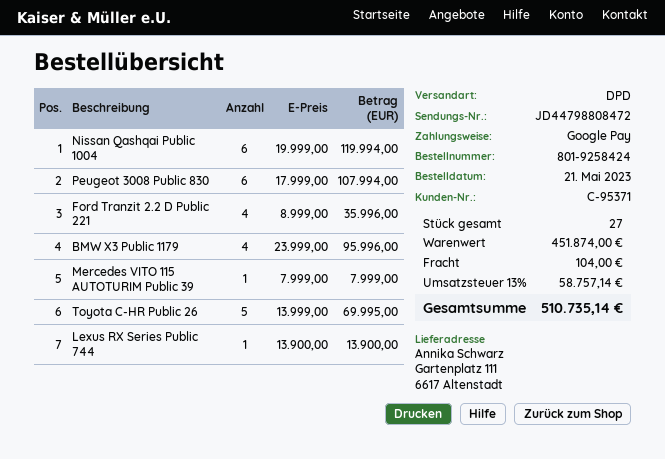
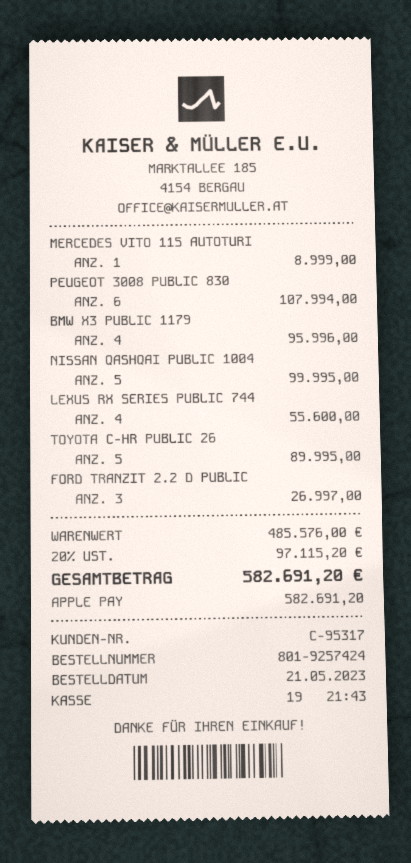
order number: 801-9258424 -> 801-9257424
customer number: C-95371 -> C-95317
payment method: Google Pay -> Apple Pay
Nissan Qashqai Public 1004: 6 for 119994.00 -> 5 for 99995.00
Ford Tranzit 2.2 D Public 221: 4 for 35996.00 -> 3 for 26997.00
Mercedes VITO 115 AUTOTURIM Public 39: 1 for 7999.00 -> 1 for 8999.00
Toyota C-HR Public 26: 5 for 69995.00 -> 5 for 89995.00
Lexus RX Series Public 744: 1 for 13900.00 -> 4 for 55600.00
subtotal: 451874.00 -> 485576.00
shipping: 104.00 -> none
tax: 13% = 58757.14 -> 20% = 97115.20
total: 510735.14 -> 582691.20

